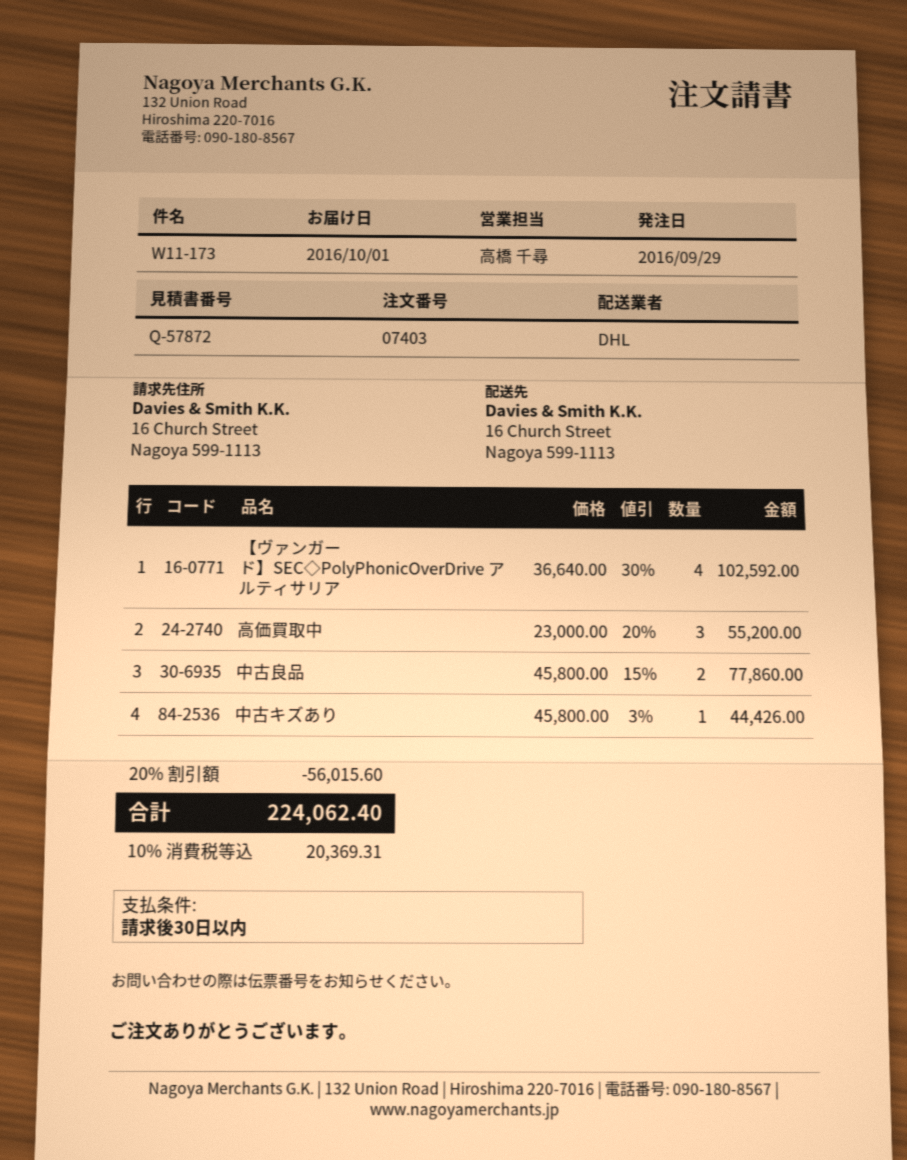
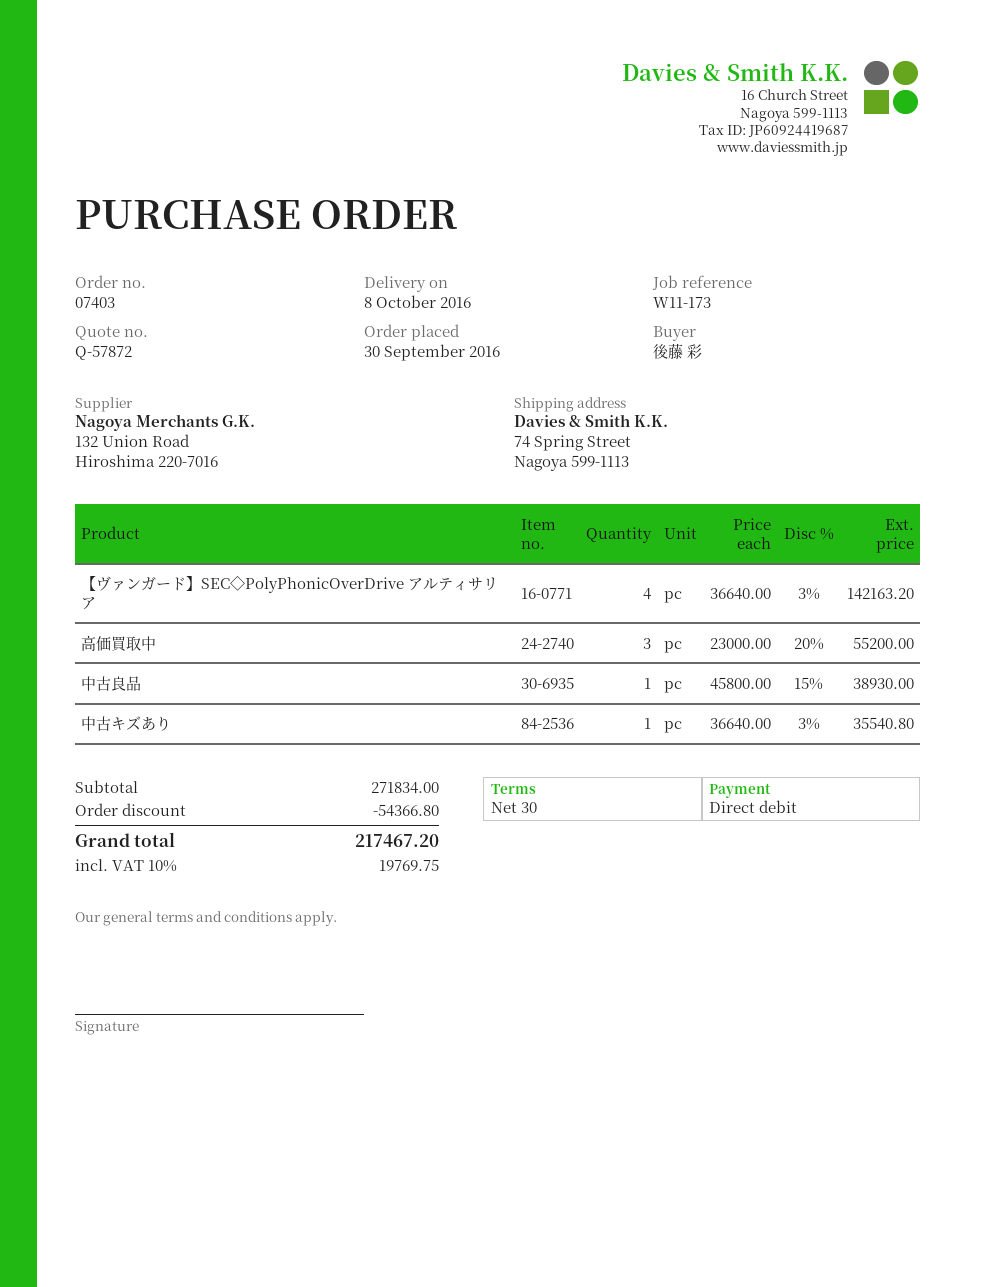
order date: 2016-09-29 -> 2016-09-30
delivery date: 2016-10-01 -> 2016-10-08
ship to: 16 Church Street, Nagoya 599-1113 -> 74 Spring Street, Nagoya 599-1113
【ヴァンガード】SEC◇PolyPhonicOverDrive アルティサリア: 4 x 36640.00 - 30% = 102592.00 -> 4 x 36640.00 - 3% = 142163.20
中古良品: 2 x 45800.00 - 15% = 77860.00 -> 1 x 45800.00 - 15% = 38930.00
中古キズあり: 1 x 45800.00 - 3% = 44426.00 -> 1 x 36640.00 - 3% = 35540.80
discount: 56015.60 -> 54366.80
tax: 10% = 20369.31 -> 10% = 19769.75
total: 224062.40 -> 217467.20

